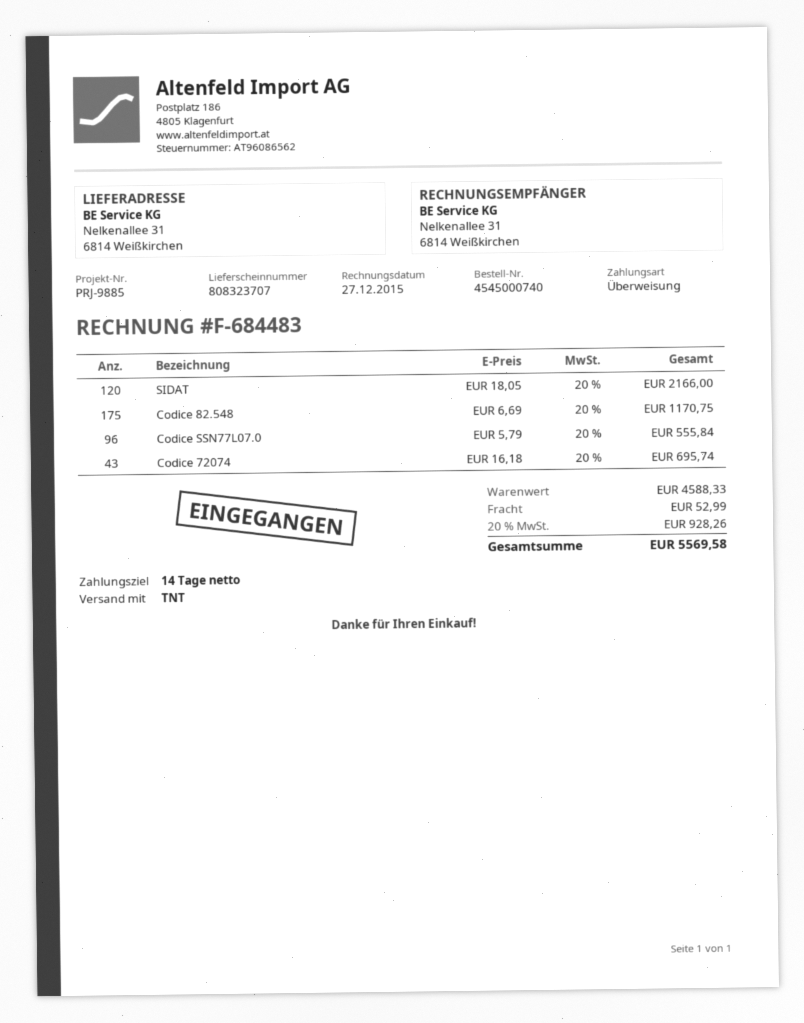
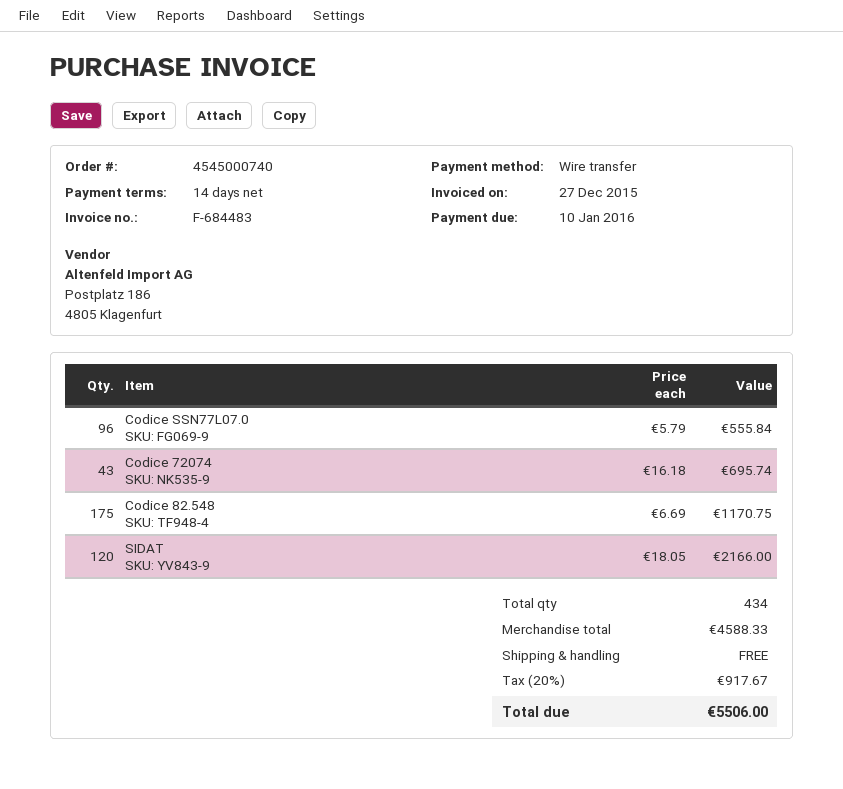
shipping: 52.99 -> 0.00
tax: 20% = 928.26 -> 20% = 917.67
total: 5569.58 -> 5506.00

